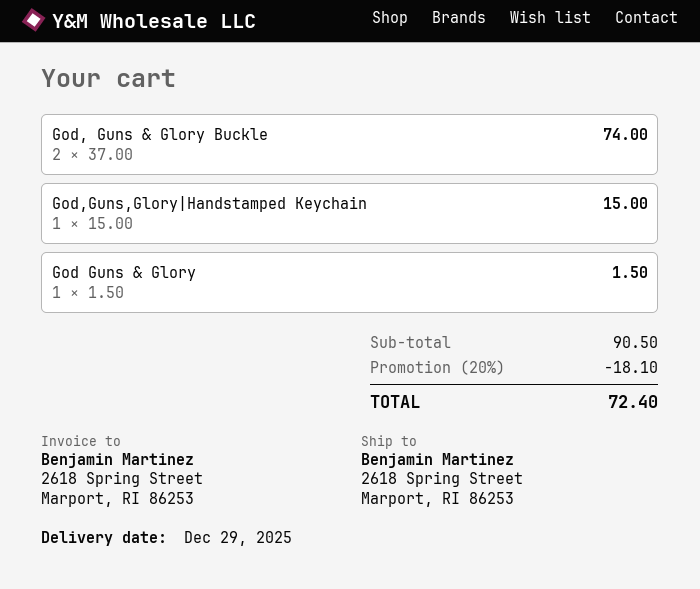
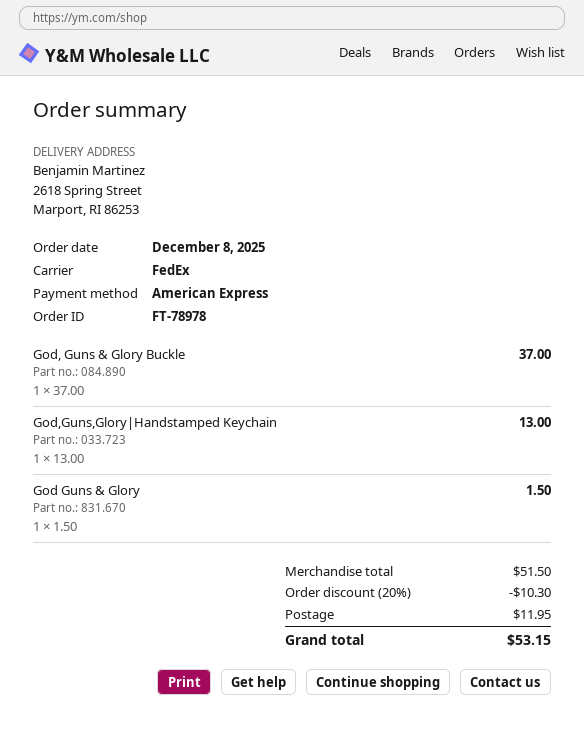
God, Guns & Glory Buckle: 2 x 37.00 = 74.00 -> 1 x 37.00 = 37.00
God,Guns,Glory|Handstamped Keychain: 1 x 15.00 = 15.00 -> 1 x 13.00 = 13.00
subtotal: 90.50 -> 51.50
discount: 20% = 18.10 -> 20% = 10.30
shipping: none -> 11.95
total: 72.40 -> 53.15

